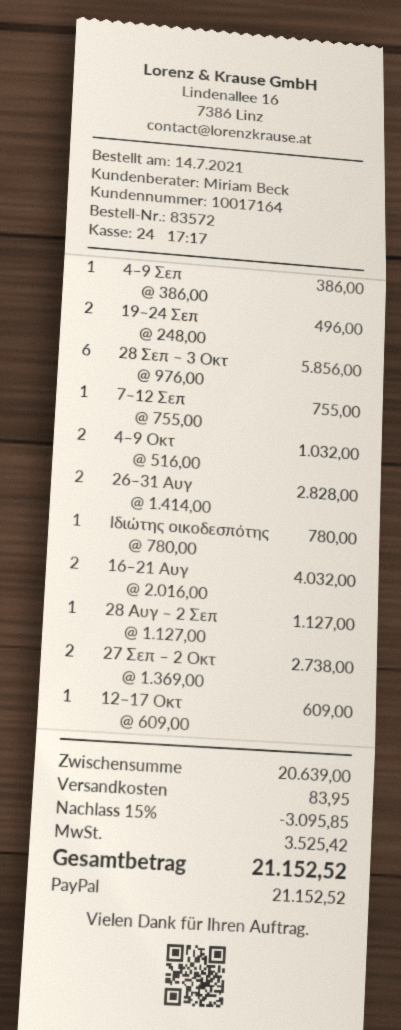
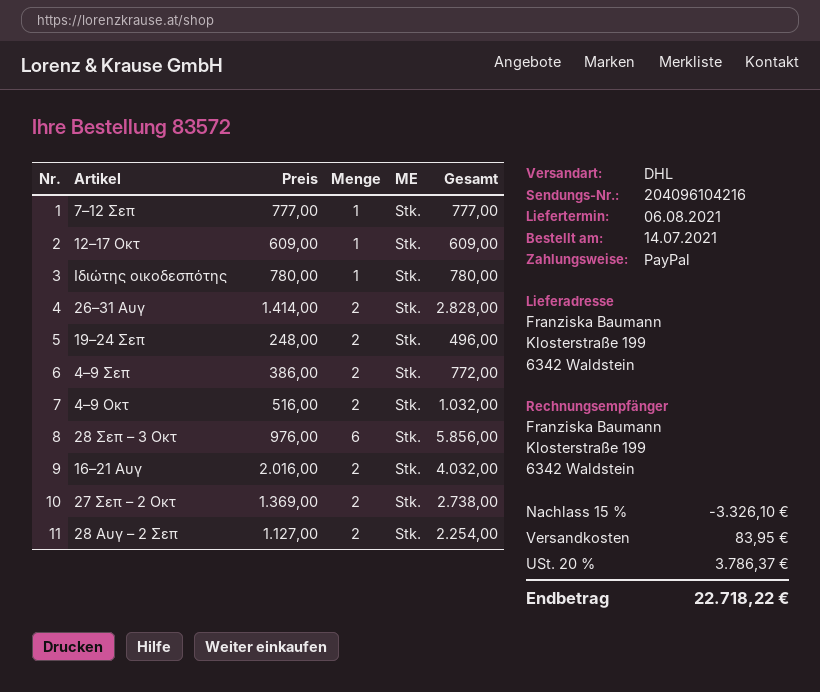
4–9 Σεπ: 1 x 386.00 = 386.00 -> 2 x 386.00 = 772.00
7–12 Σεπ: 1 x 755.00 = 755.00 -> 1 x 777.00 = 777.00
28 Αυγ – 2 Σεπ: 1 x 1127.00 = 1127.00 -> 2 x 1127.00 = 2254.00
discount: 15% = 3095.85 -> 15% = 3326.10
tax: 3525.42 -> 3786.37
total: 21152.52 -> 22718.22

